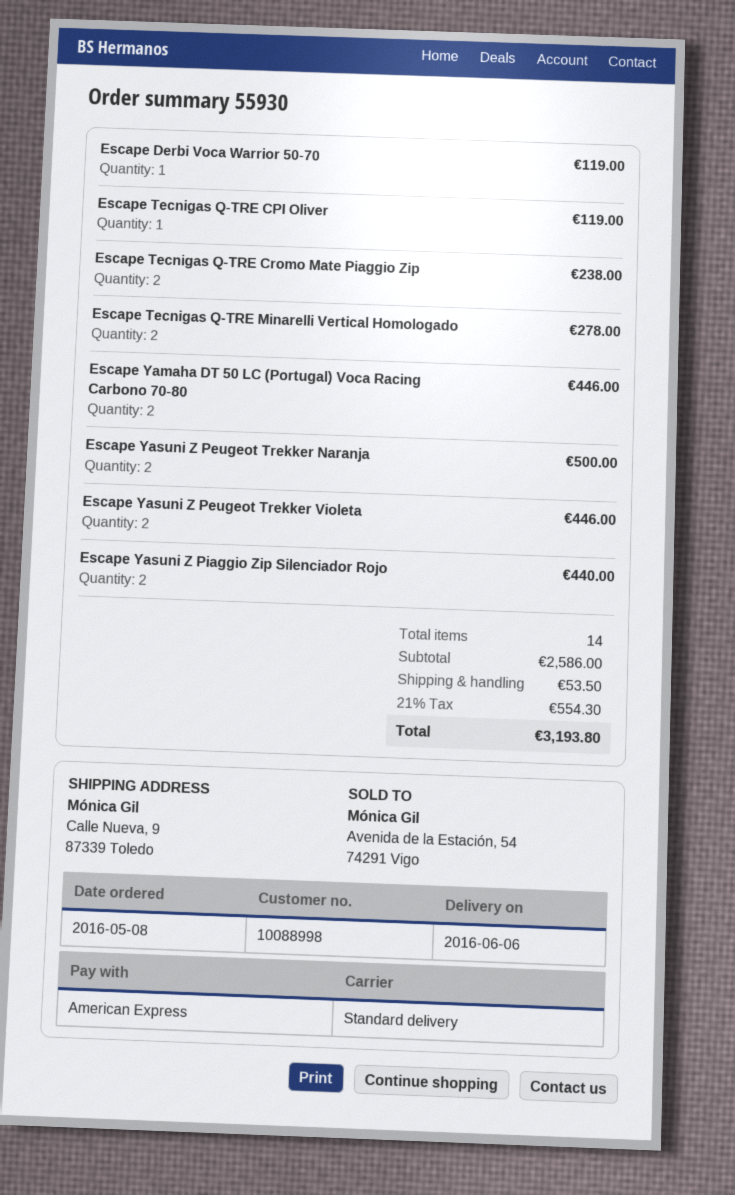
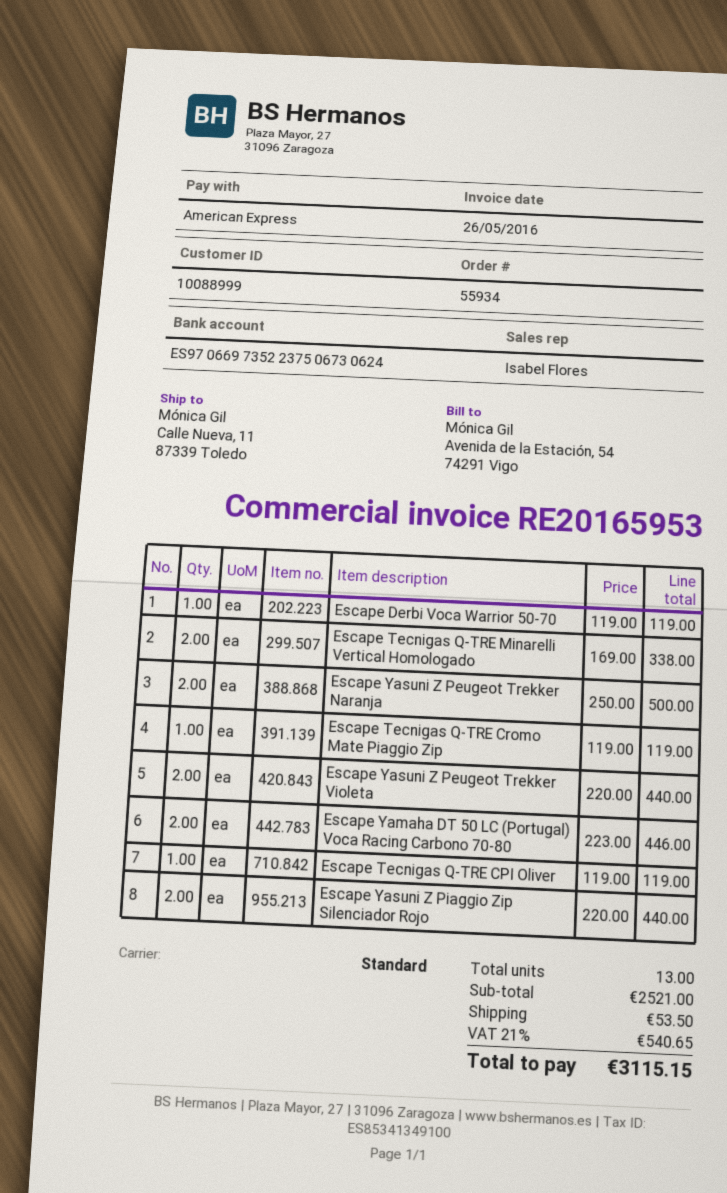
order number: 55930 -> 55934
customer number: 10088998 -> 10088999
ship to: Calle Nueva, 9, 87339 Toledo -> Calle Nueva, 11, 87339 Toledo
Escape Tecnigas Q-TRE Cromo Mate Piaggio Zip: 2 for 238.00 -> 1 for 119.00
Escape Tecnigas Q-TRE Minarelli Vertical Homologado: 2 for 278.00 -> 2 for 338.00
Escape Yasuni Z Peugeot Trekker Violeta: 2 for 446.00 -> 2 for 440.00
total quantity: 14 -> 13
subtotal: 2586.00 -> 2521.00
tax: 21% = 554.30 -> 21% = 540.65
total: 3193.80 -> 3115.15

